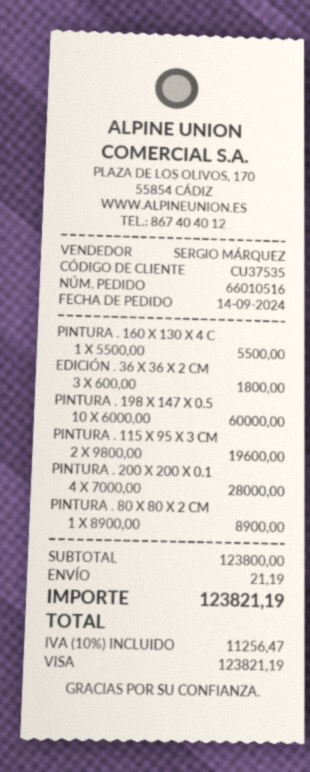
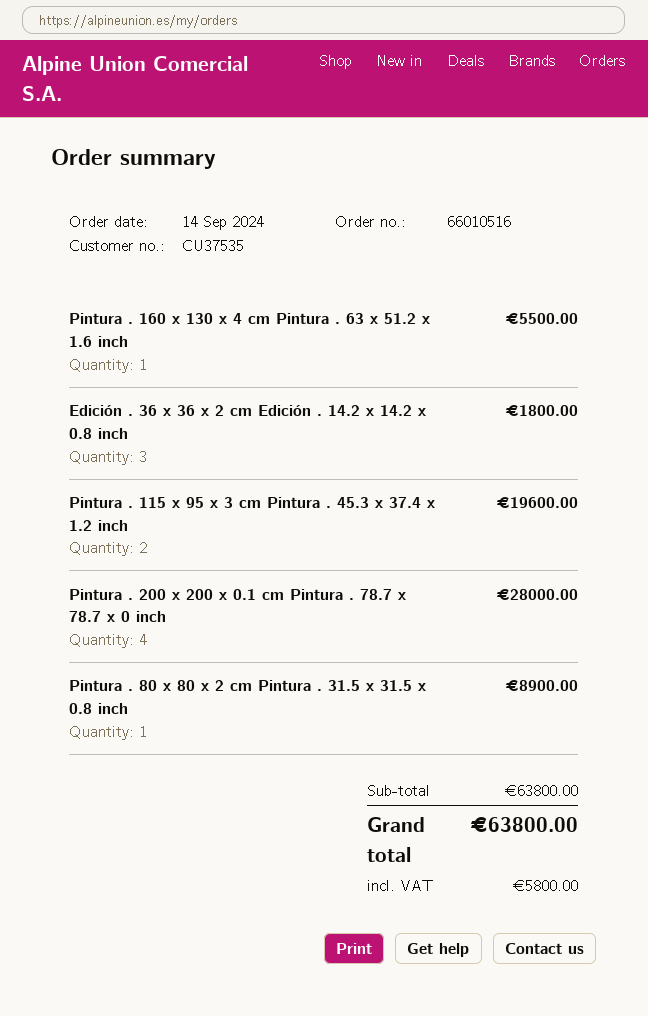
PINTURA . 198 X 147 X 0.5: 10 for 60000.00 -> none
subtotal: 123800.00 -> 63800.00
shipping: 21.19 -> none
tax: 11256.47 -> 5800.00
total: 123821.19 -> 63800.00

